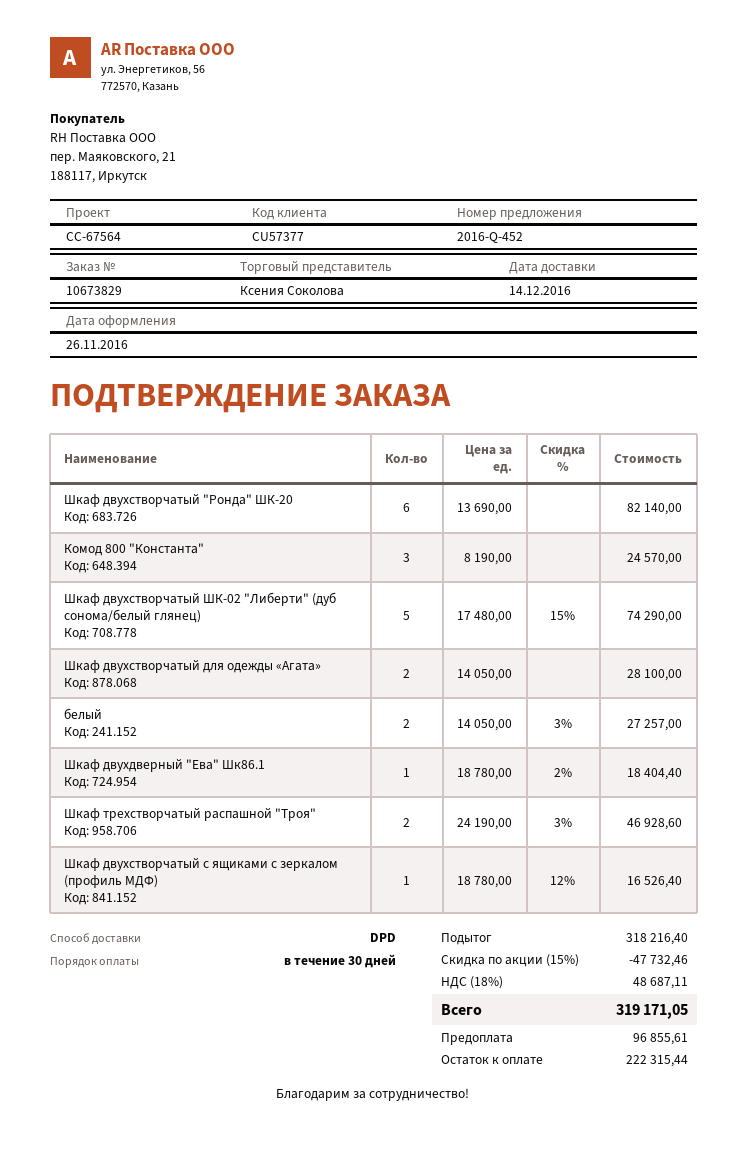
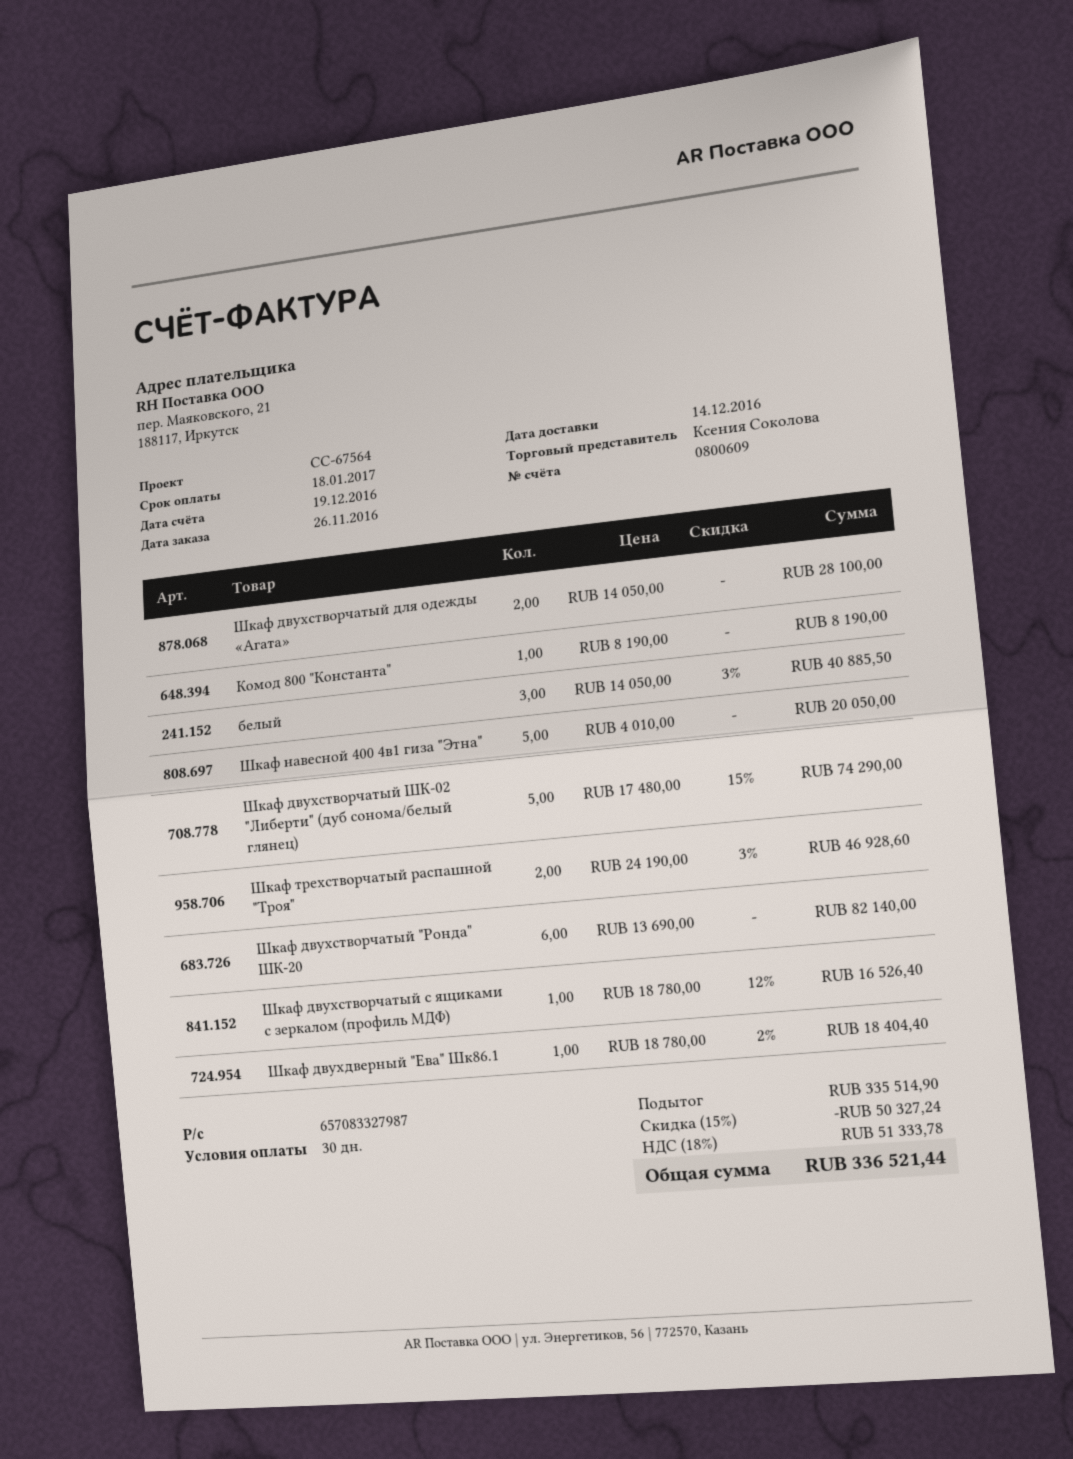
Комод 800 "Константа": 3 x 8190.00 = 24570.00 -> 1 x 8190.00 = 8190.00
белый: 2 x 14050.00 - 3% = 27257.00 -> 3 x 14050.00 - 3% = 40885.50
Шкаф навесной 400 4в1 гиза "Этна": none -> 5 x 4010.00 = 20050.00
subtotal: 318216.40 -> 335514.90
discount: 15% = 47732.46 -> 15% = 50327.24
tax: 18% = 48687.11 -> 18% = 51333.78
total: 319171.05 -> 336521.44

